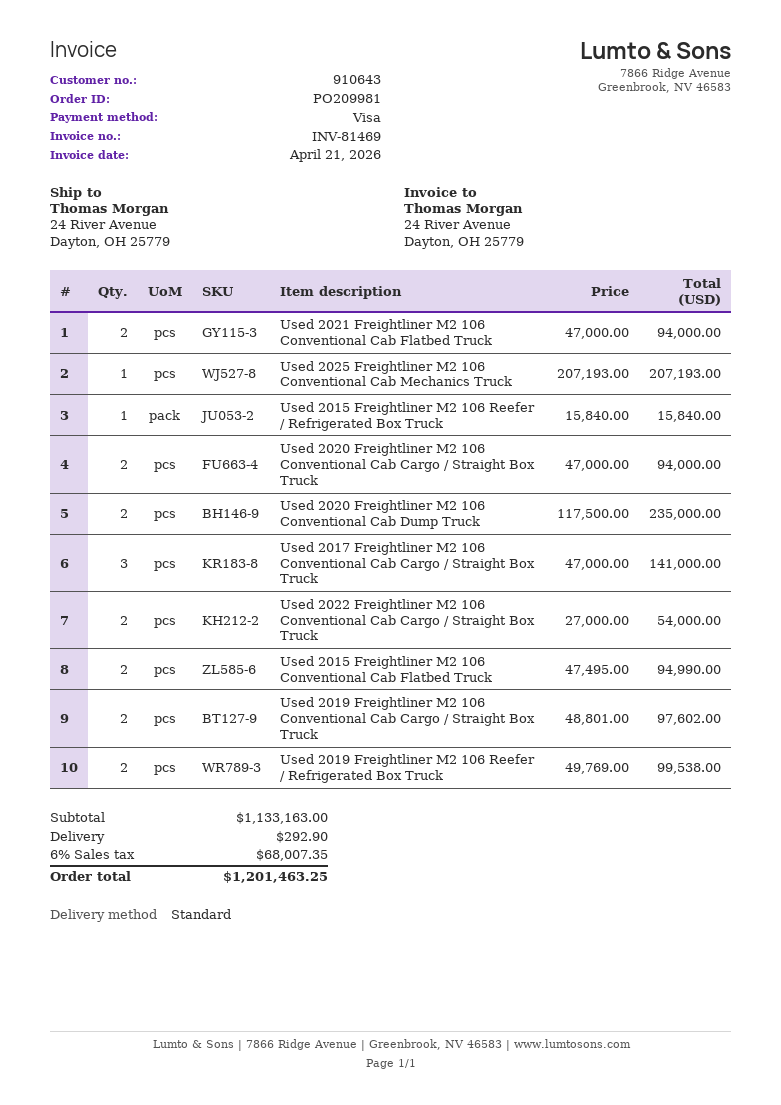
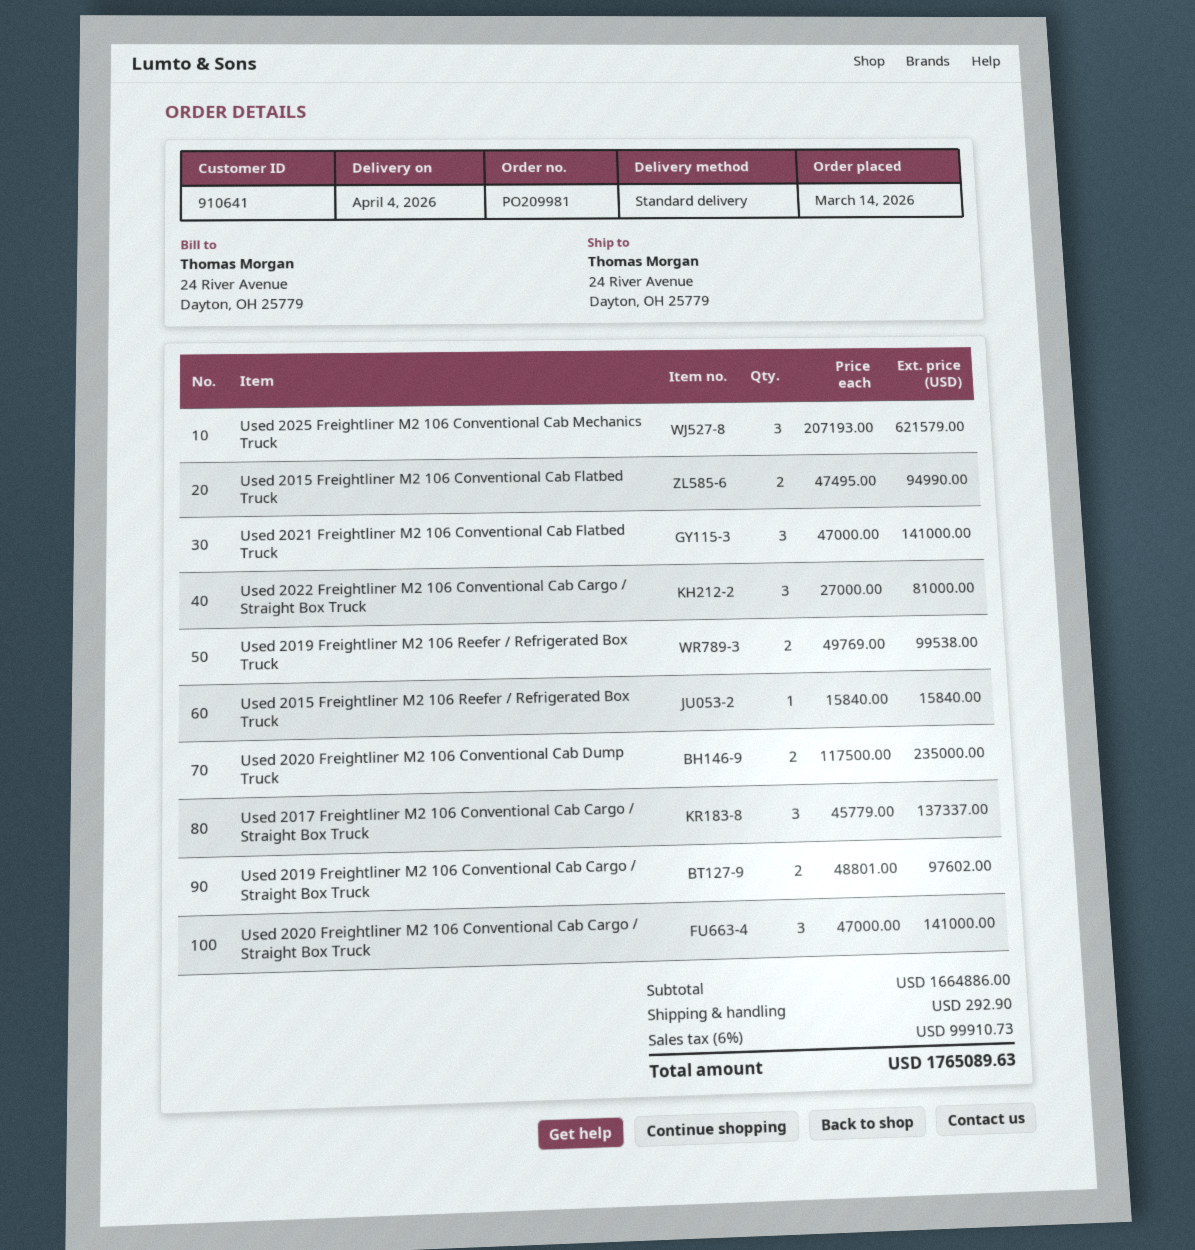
customer number: 910643 -> 910641
Used 2021 Freightliner M2 106 Conventional Cab Flatbed Truck: 2 x 47000.00 = 94000.00 -> 3 x 47000.00 = 141000.00
Used 2025 Freightliner M2 106 Conventional Cab Mechanics Truck: 1 x 207193.00 = 207193.00 -> 3 x 207193.00 = 621579.00
Used 2020 Freightliner M2 106 Conventional Cab Cargo / Straight Box Truck: 2 x 47000.00 = 94000.00 -> 3 x 47000.00 = 141000.00
Used 2017 Freightliner M2 106 Conventional Cab Cargo / Straight Box Truck: 3 x 47000.00 = 141000.00 -> 3 x 45779.00 = 137337.00
Used 2022 Freightliner M2 106 Conventional Cab Cargo / Straight Box Truck: 2 x 27000.00 = 54000.00 -> 3 x 27000.00 = 81000.00
subtotal: 1133163.00 -> 1664886.00
tax: 6% = 68007.35 -> 6% = 99910.73
total: 1201463.25 -> 1765089.63

